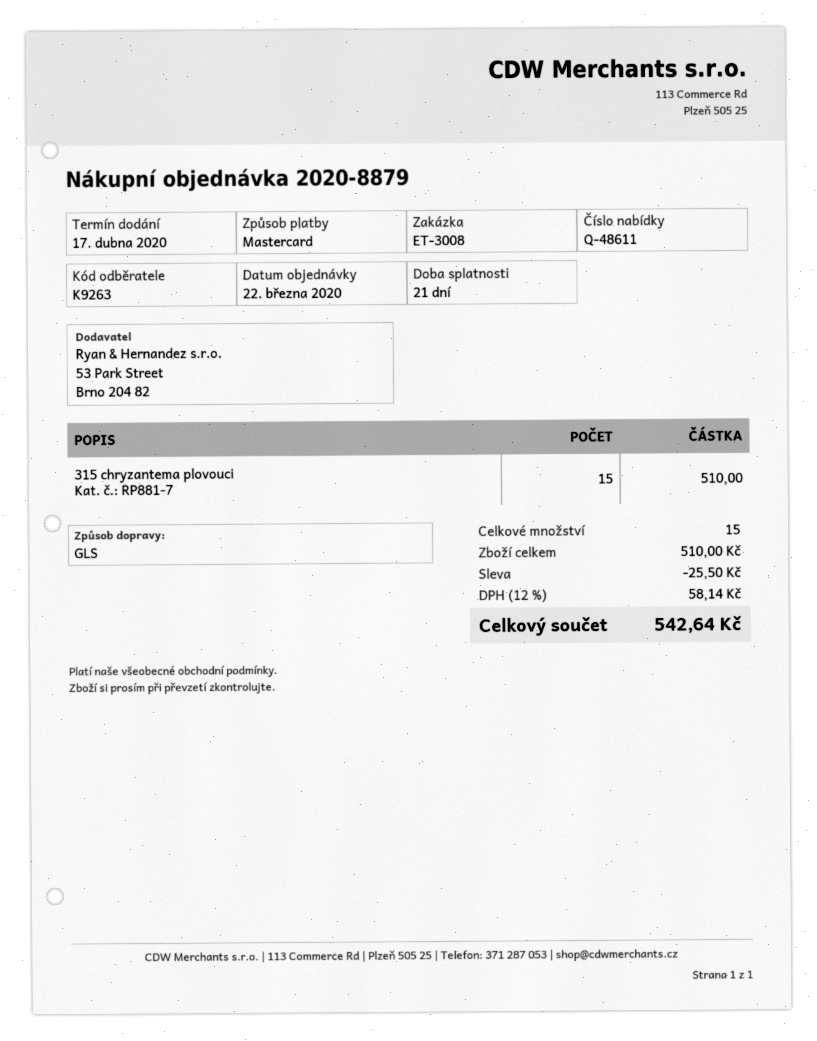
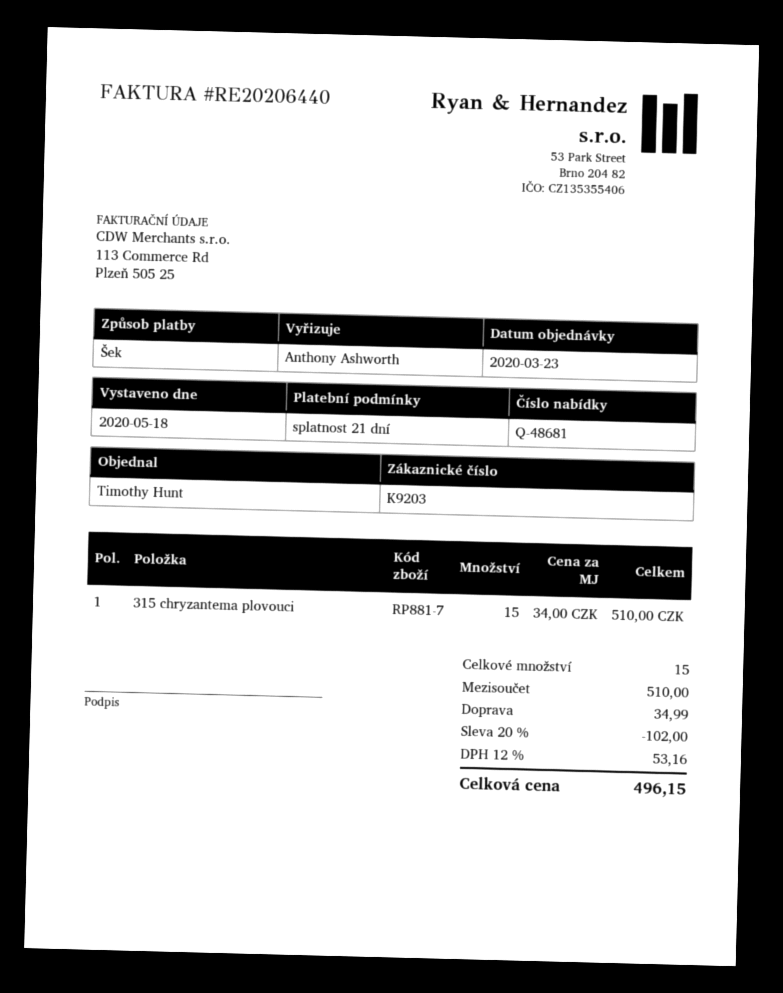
quote number: Q-48611 -> Q-48681
order date: 2020-03-22 -> 2020-03-23
customer number: K9263 -> K9203
payment method: Mastercard -> cheque
discount: 25.50 -> 102.00
shipping: none -> 34.99
tax: 12% = 58.14 -> 12% = 53.16
total: 542.64 -> 496.15

